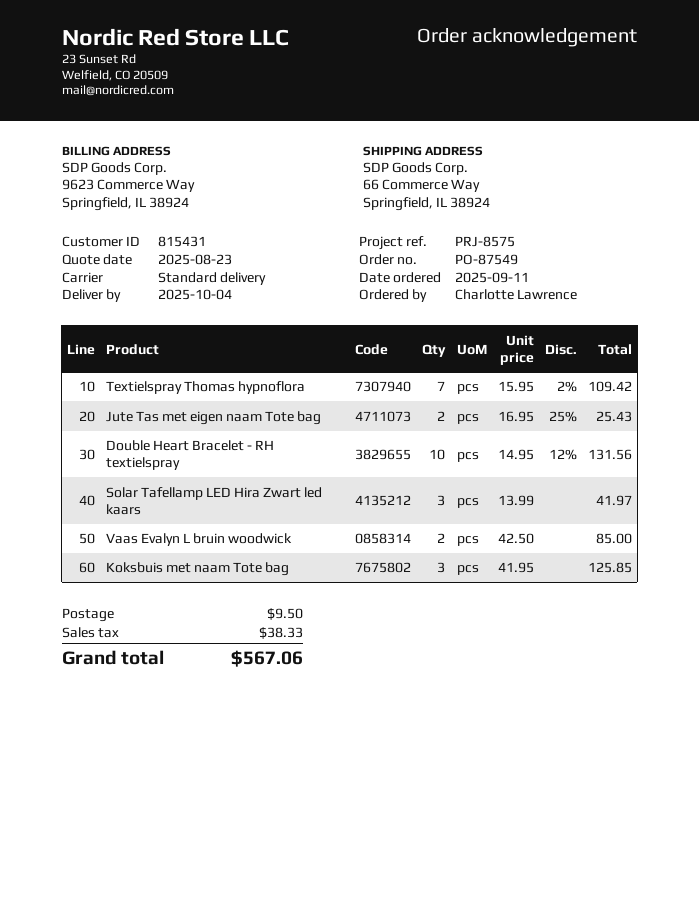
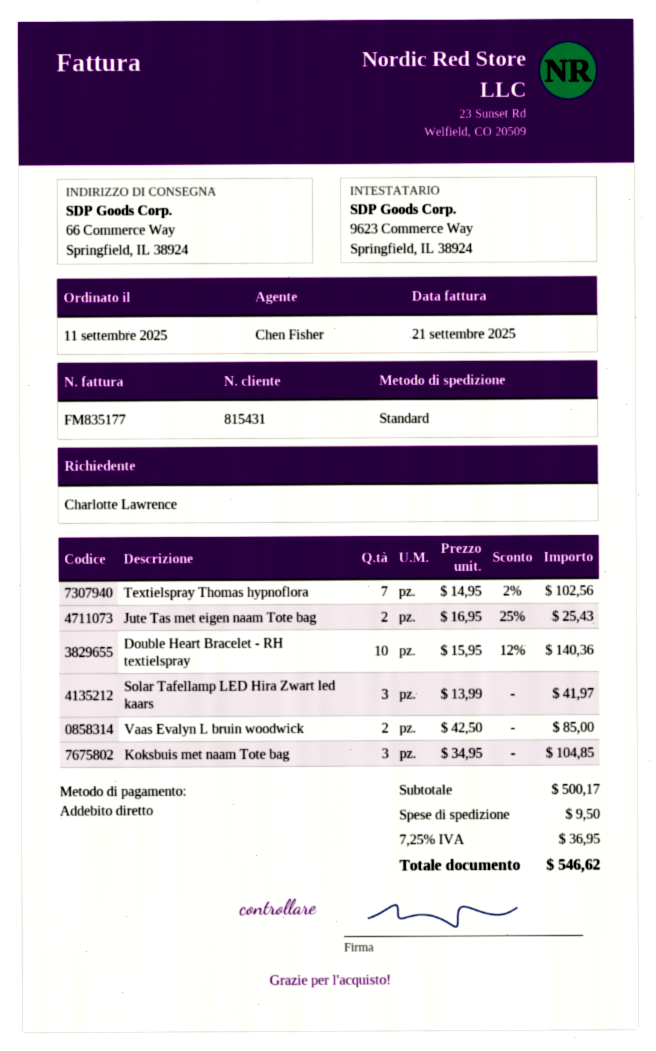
Textielspray Thomas hypnoflora: 7 x 15.95 - 2% = 109.42 -> 7 x 14.95 - 2% = 102.56
Double Heart Bracelet - RH textielspray: 10 x 14.95 - 12% = 131.56 -> 10 x 15.95 - 12% = 140.36
Koksbuis met naam Tote bag: 3 x 41.95 = 125.85 -> 3 x 34.95 = 104.85
tax: 38.33 -> 36.95
total: 567.06 -> 546.62

